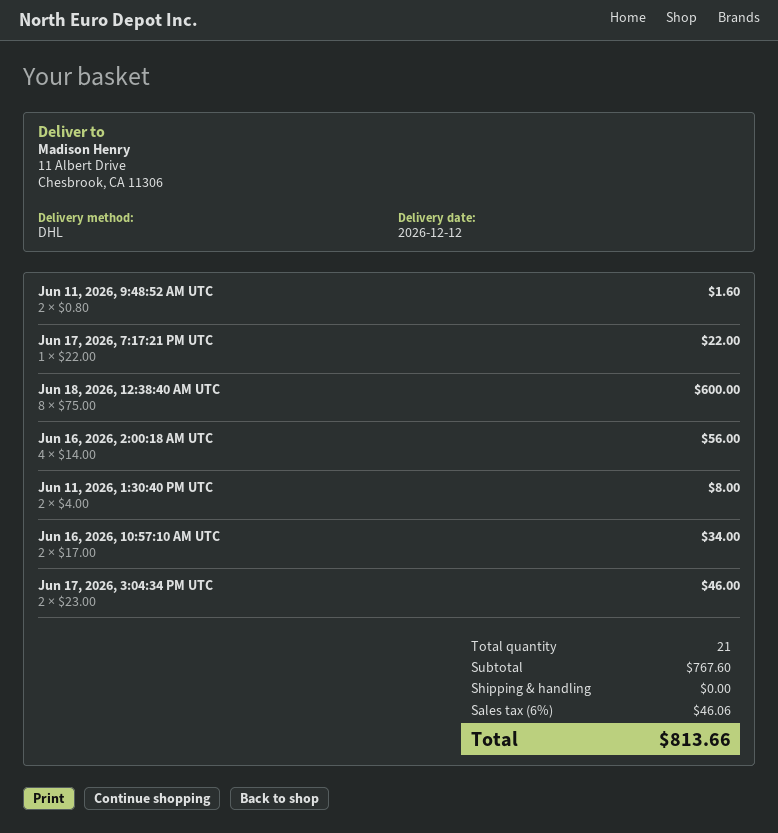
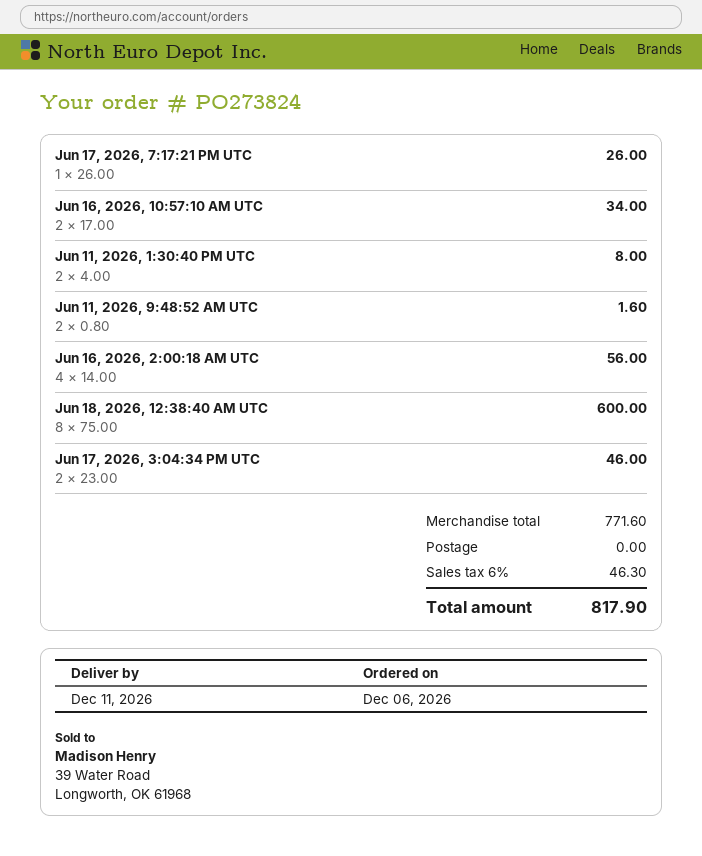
delivery date: 2026-12-12 -> 2026-12-11
Jun 17, 2026, 7:17:21 PM UTC: 1 x 22.00 = 22.00 -> 1 x 26.00 = 26.00
subtotal: 767.60 -> 771.60
tax: 6% = 46.06 -> 6% = 46.30
total: 813.66 -> 817.90

